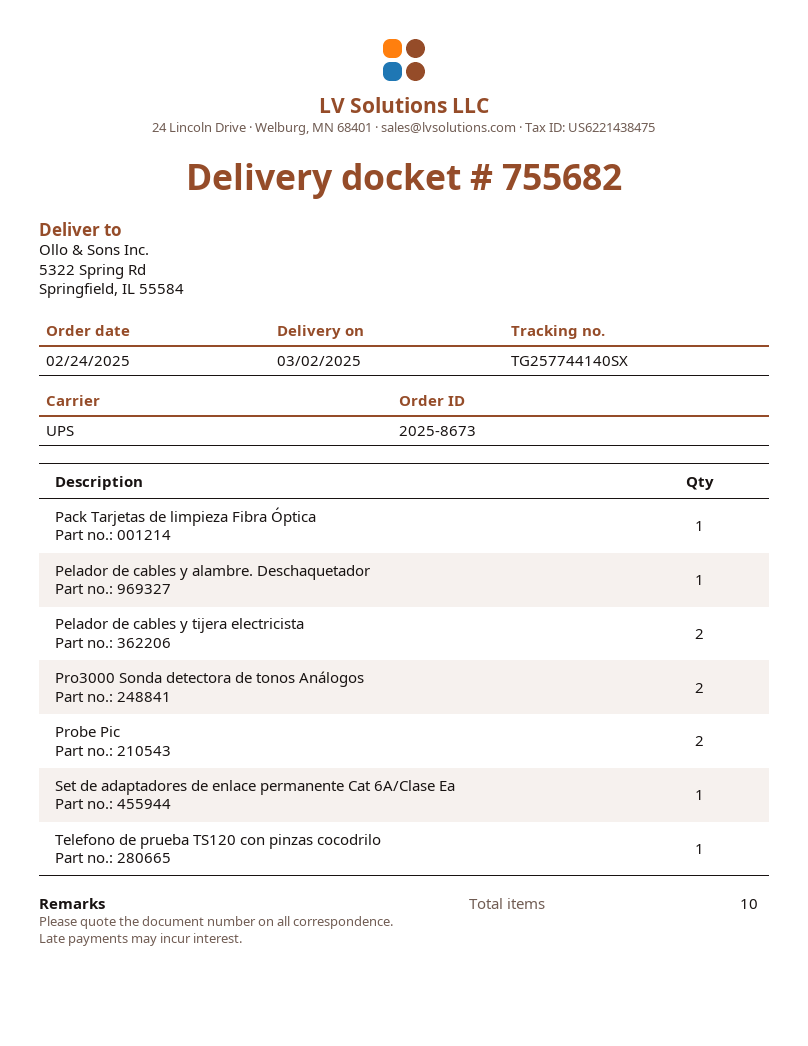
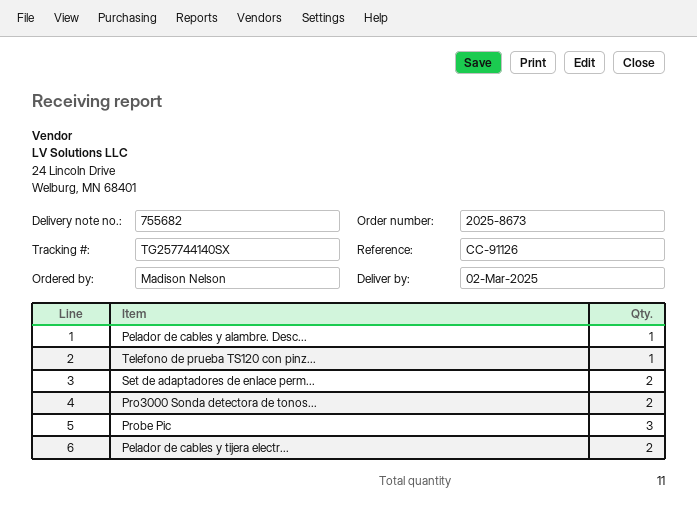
Pack Tarjetas de limpieza Fibra Óptica: 1 -> none
Probe Pic: 2 -> 3
Set de adaptadores de enlace permanente Cat 6A/Clase Ea: 1 -> 2
total quantity: 10 -> 11

